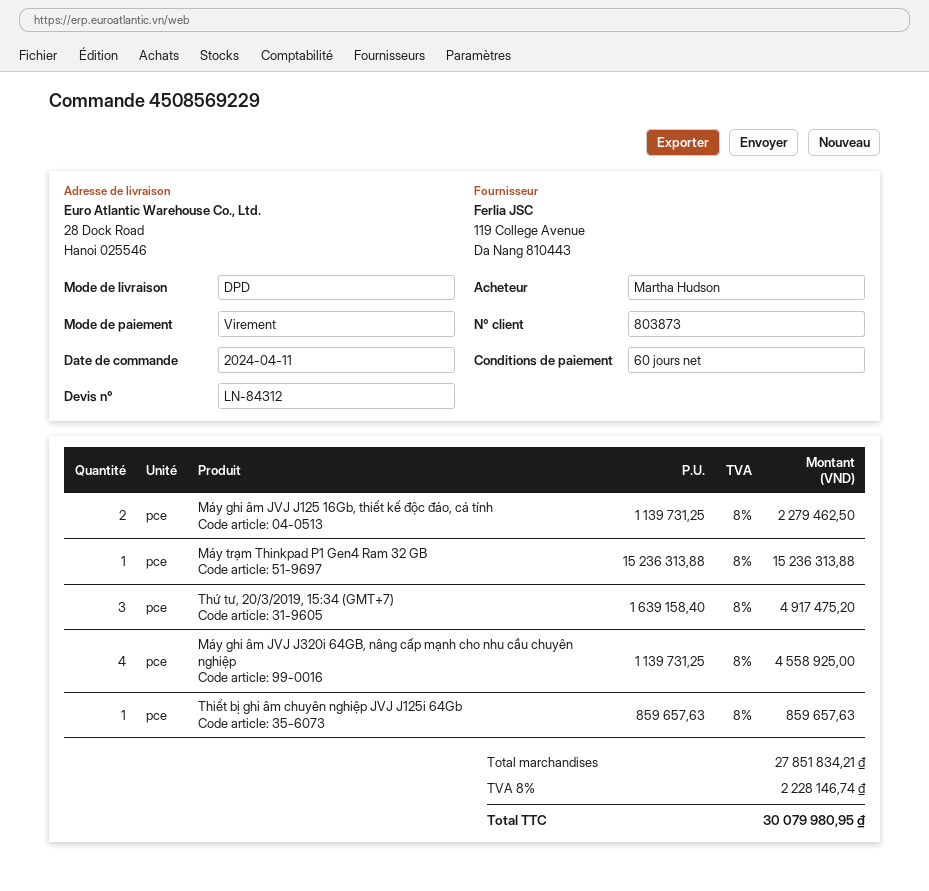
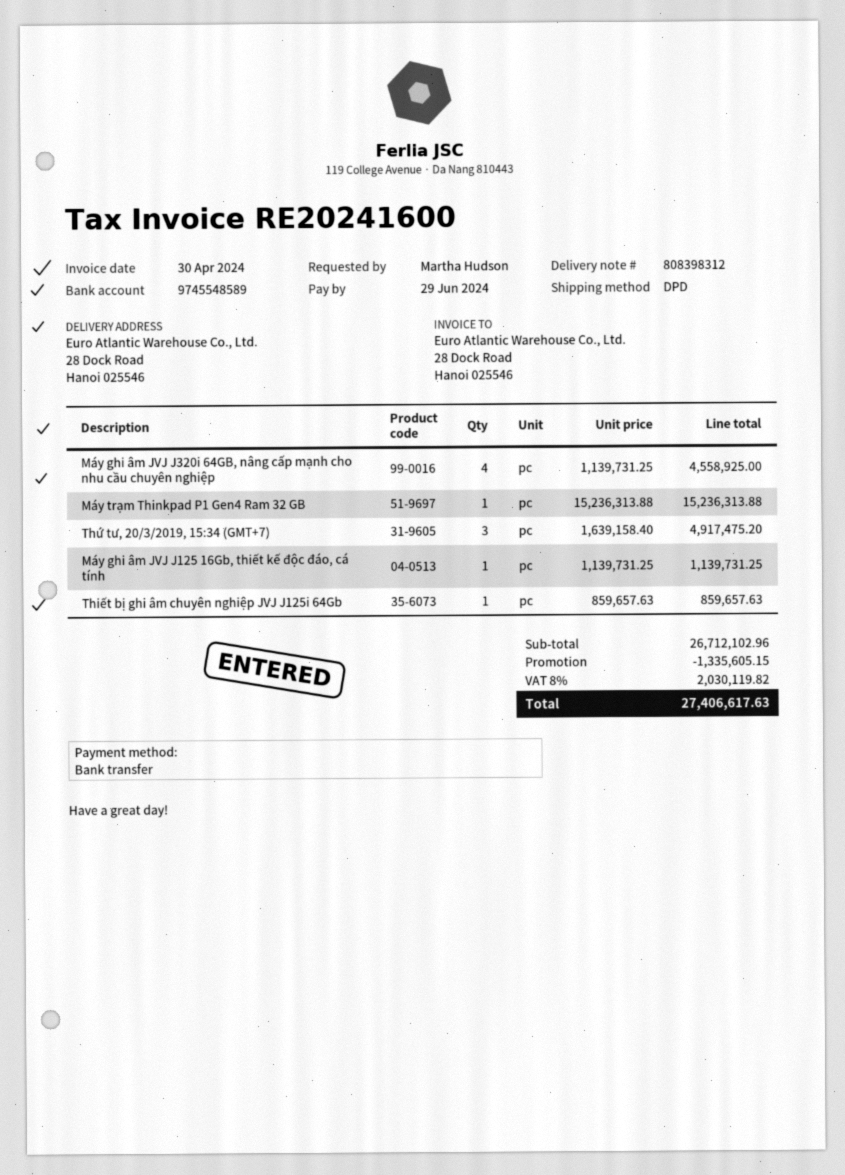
Máy ghi âm JVJ J125 16Gb, thiết kế độc đáo, cá tính: 2 x 1139731.25 = 2279462.50 -> 1 x 1139731.25 = 1139731.25
subtotal: 27851834.21 -> 26712102.96
discount: none -> 1335605.15
tax: 8% = 2228146.74 -> 8% = 2030119.82
total: 30079980.95 -> 27406617.63

